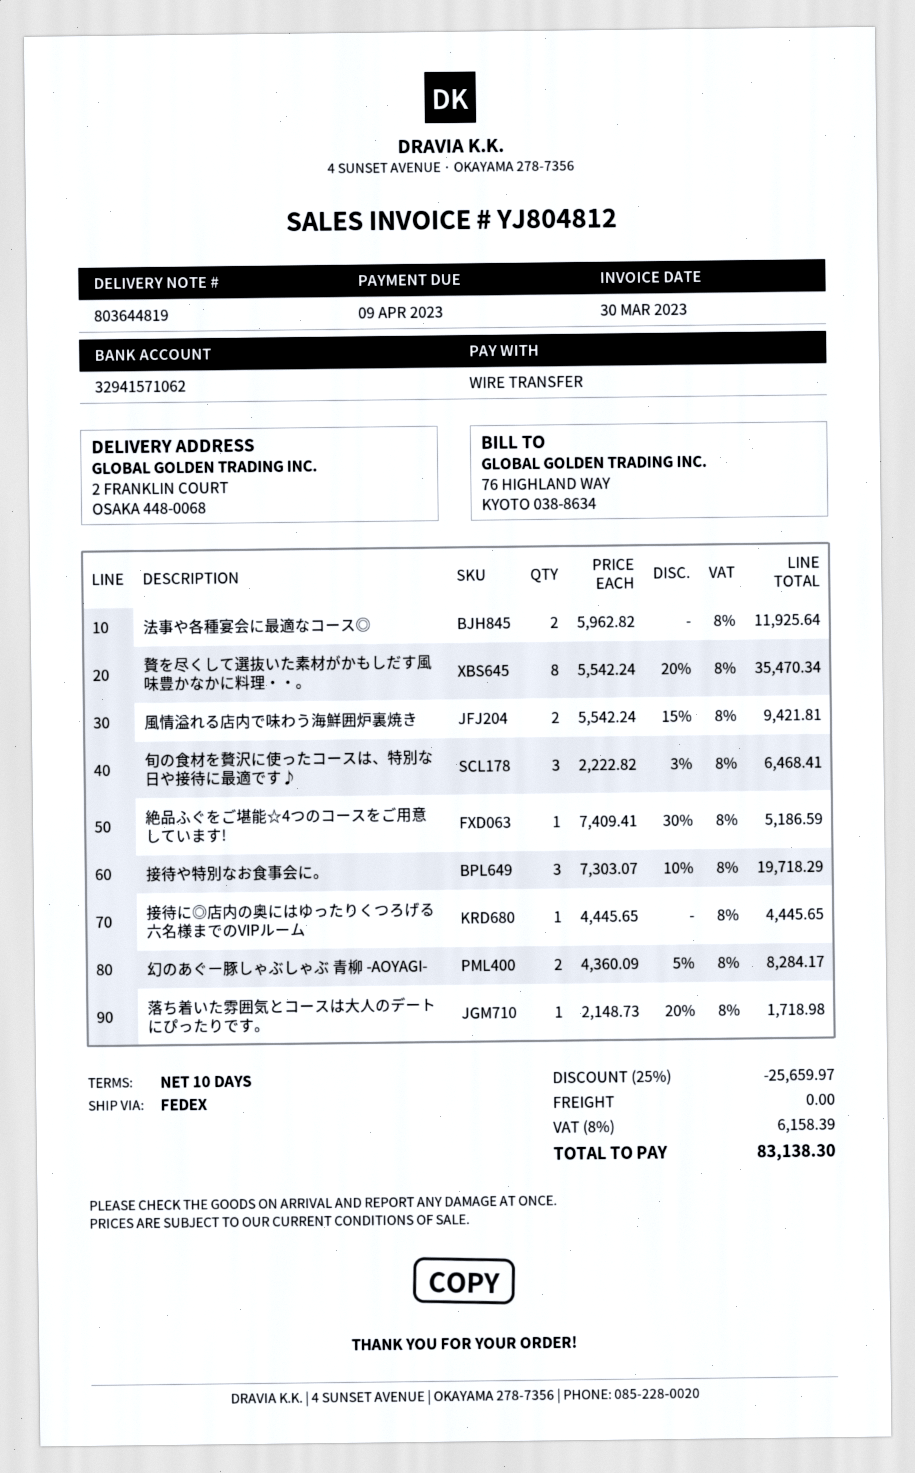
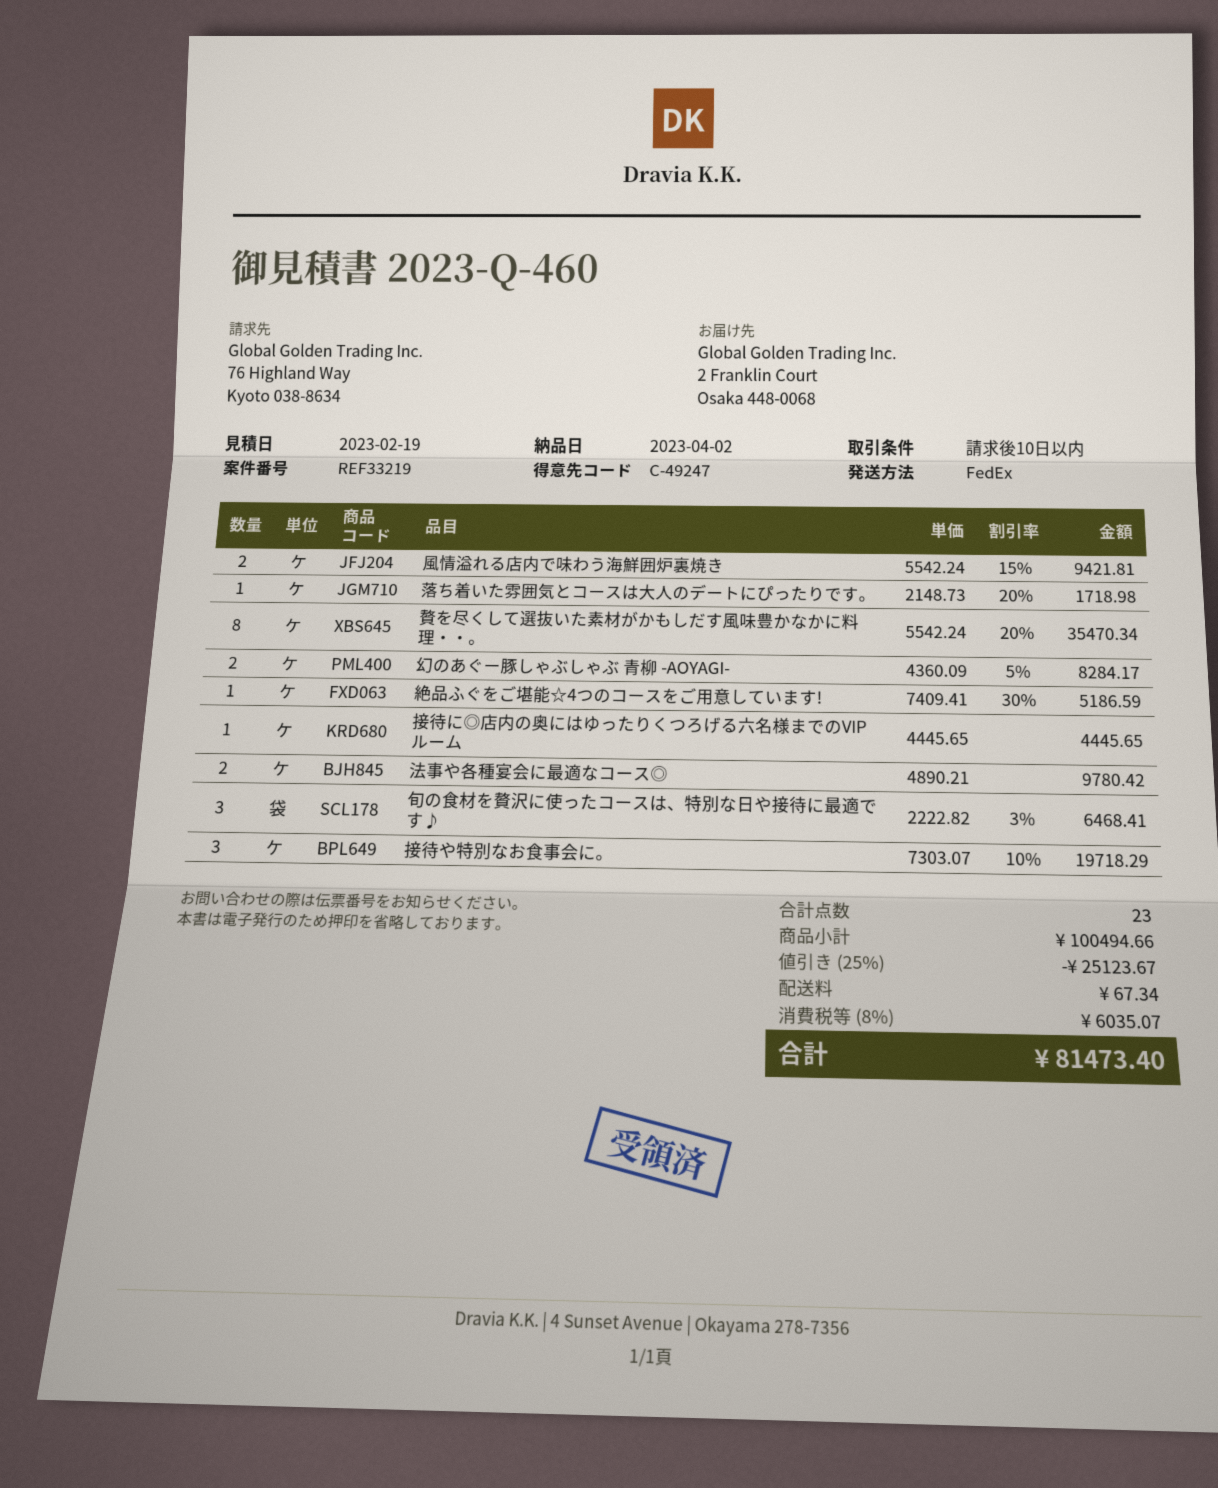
法事や各種宴会に最適なコース◎: 2 x 5962.82 = 11925.64 -> 2 x 4890.21 = 9780.42
discount: 25% = 25659.97 -> 25% = 25123.67
shipping: 0.00 -> 67.34
tax: 8% = 6158.39 -> 8% = 6035.07
total: 83138.30 -> 81473.40

